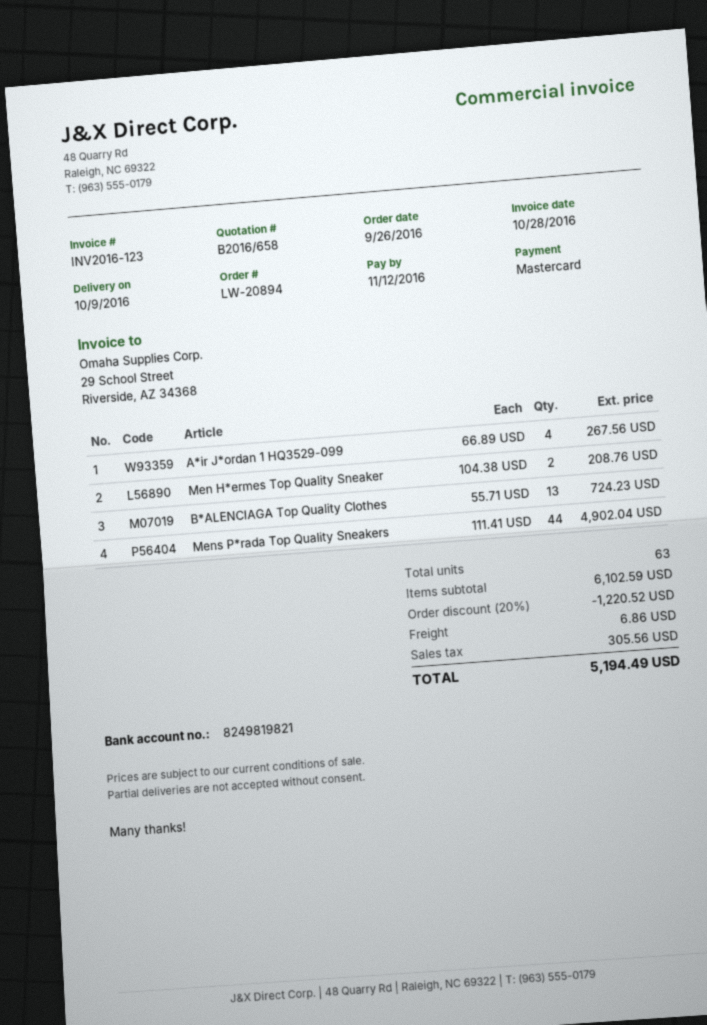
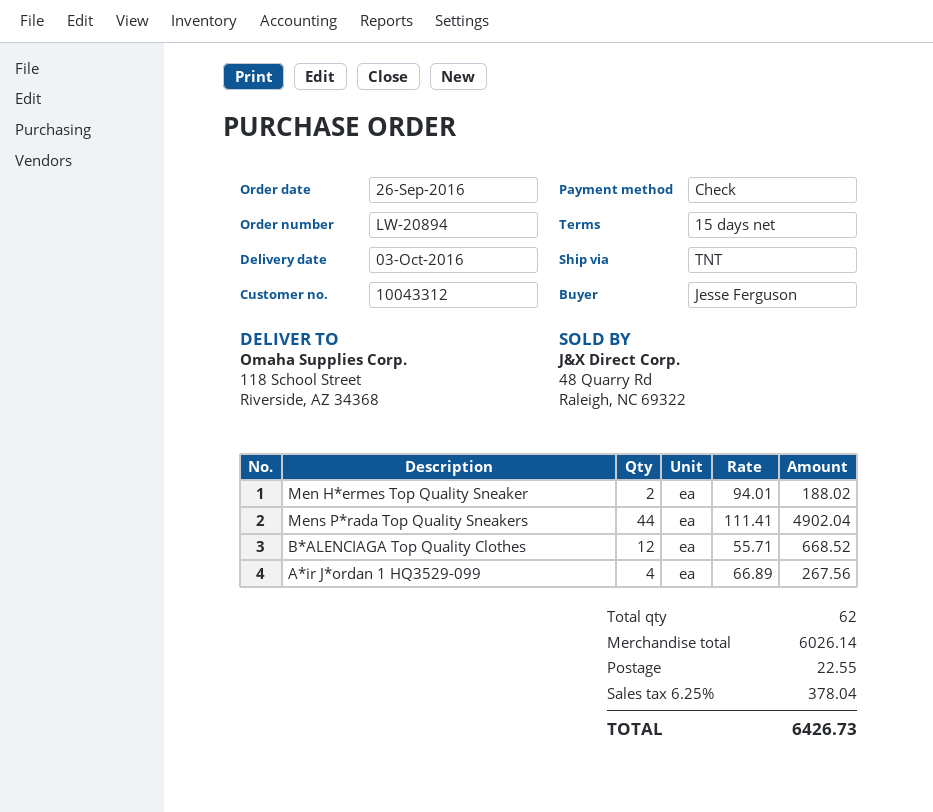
delivery date: 2016-10-09 -> 2016-10-03
payment method: Mastercard -> cheque
Men H*ermes Top Quality Sneaker: 2 x 104.38 = 208.76 -> 2 x 94.01 = 188.02
B*ALENCIAGA Top Quality Clothes: 13 x 55.71 = 724.23 -> 12 x 55.71 = 668.52
total quantity: 63 -> 62
subtotal: 6102.59 -> 6026.14
discount: 20% = 1220.52 -> none
shipping: 6.86 -> 22.55
tax: 305.56 -> 378.04
total: 5194.49 -> 6426.73

